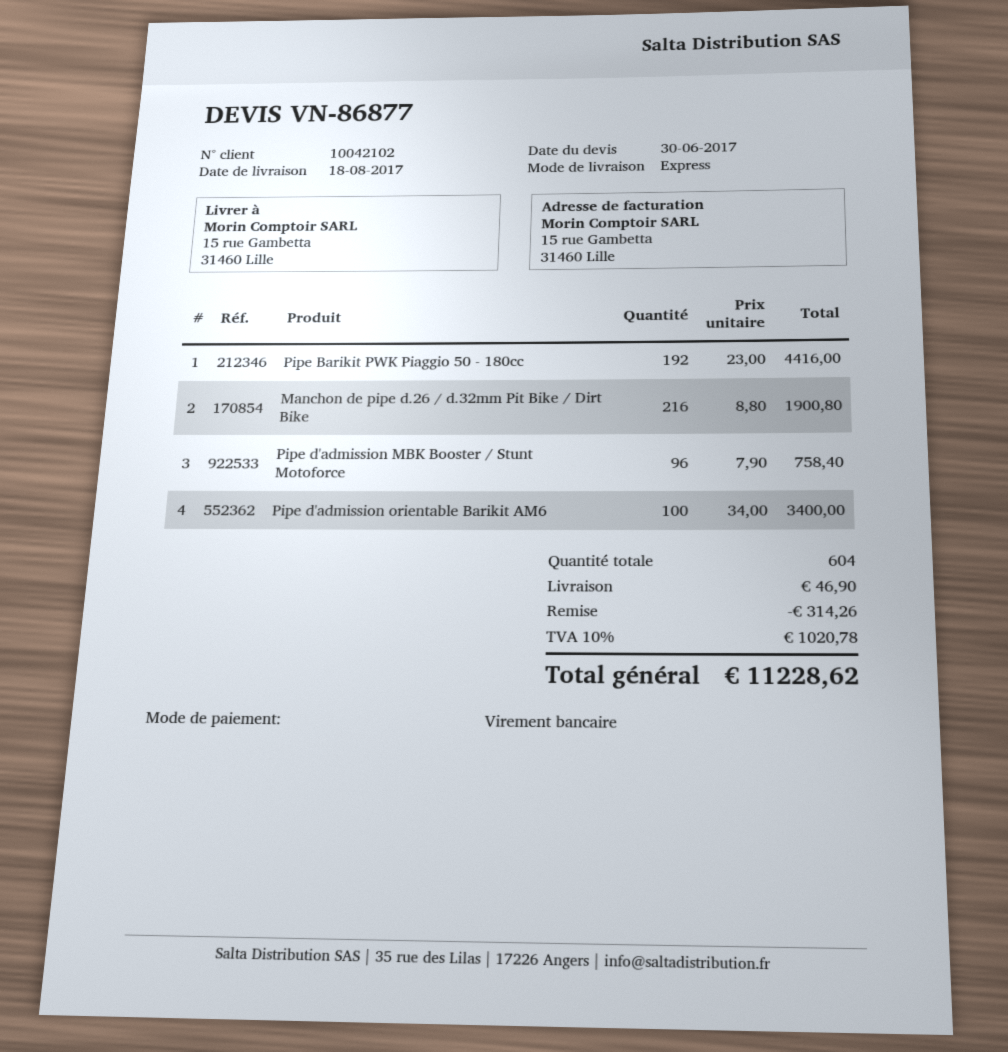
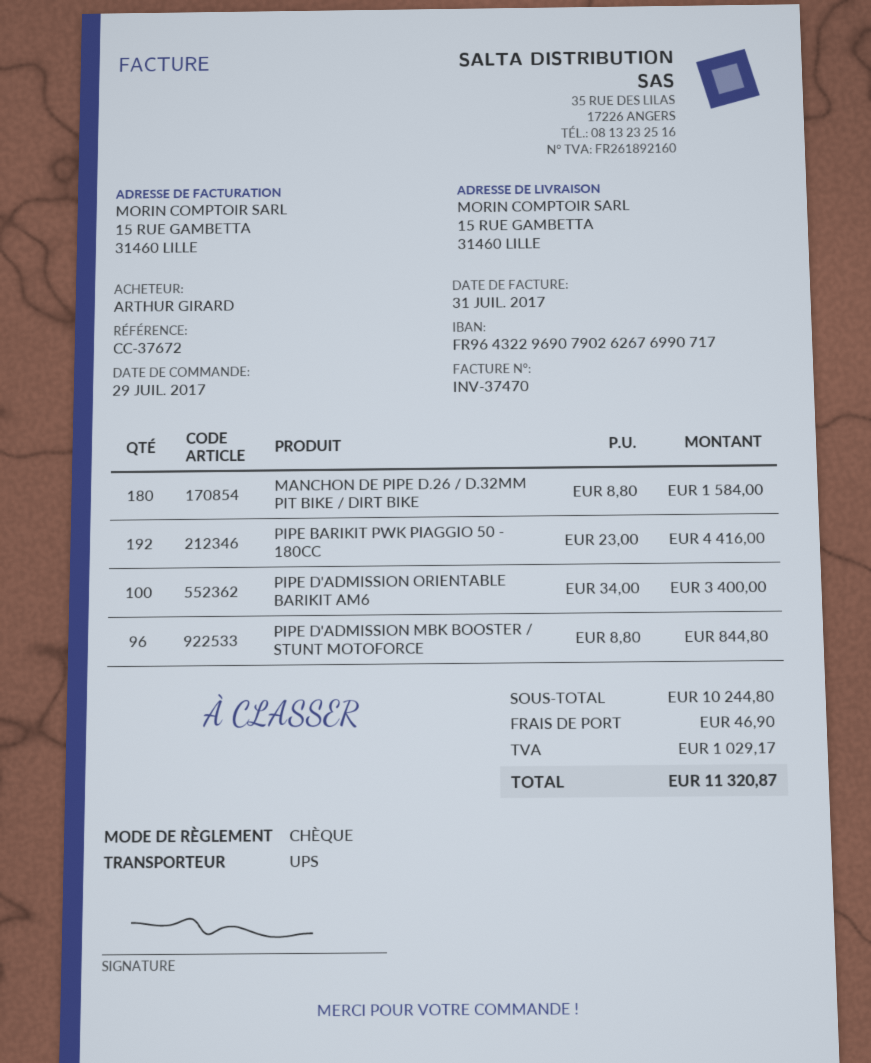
payment method: bank transfer -> cheque
shipping method: express -> UPS
Manchon de pipe d.26 / d.32mm Pit Bike / Dirt Bike: 216 x 8.80 = 1900.80 -> 180 x 8.80 = 1584.00
Pipe d'admission MBK Booster / Stunt Motoforce: 96 x 7.90 = 758.40 -> 96 x 8.80 = 844.80
discount: 314.26 -> none
tax: 1020.78 -> 1029.17
total: 11228.62 -> 11320.87

